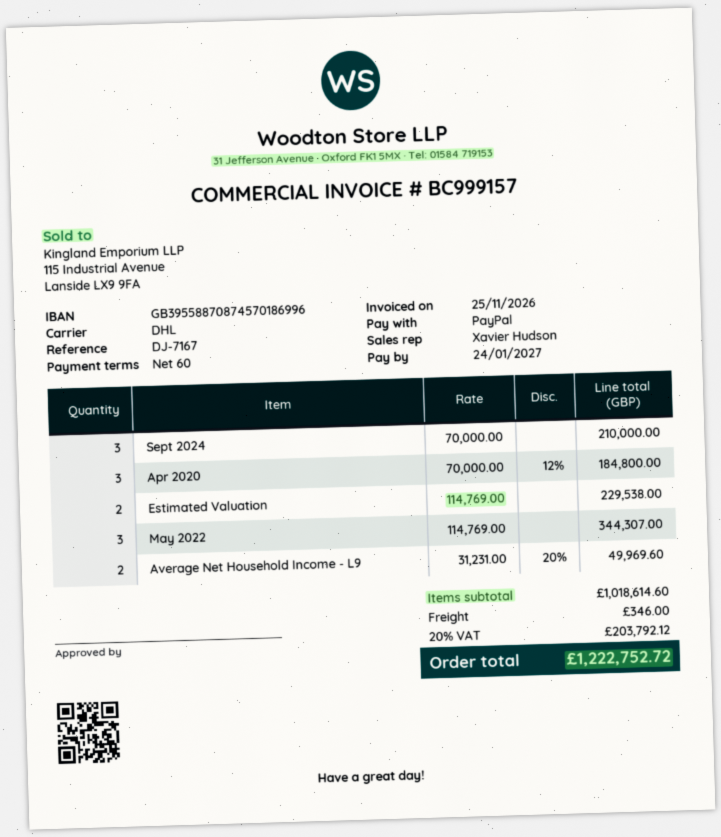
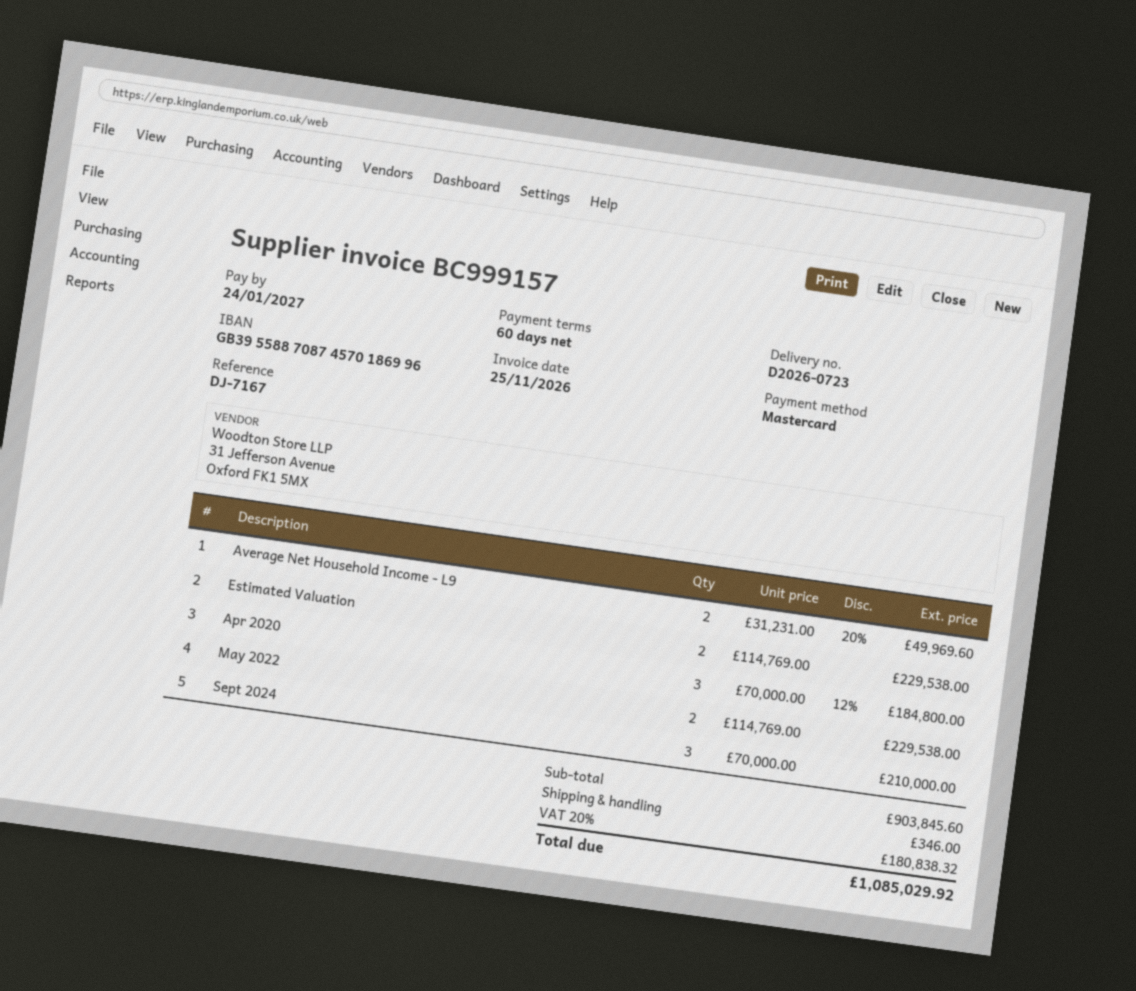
payment method: PayPal -> Mastercard
May 2022: 3 x 114769.00 = 344307.00 -> 2 x 114769.00 = 229538.00
subtotal: 1018614.60 -> 903845.60
tax: 20% = 203792.12 -> 20% = 180838.32
total: 1222752.72 -> 1085029.92

